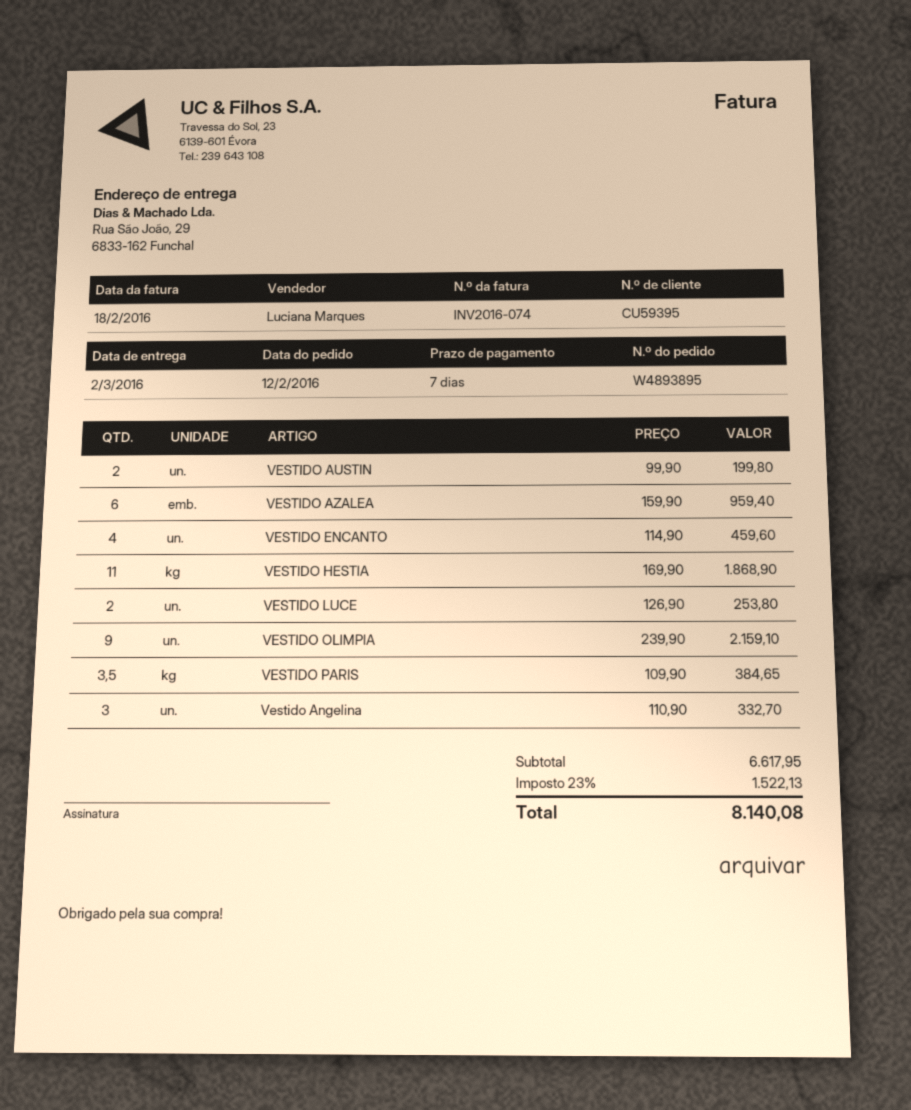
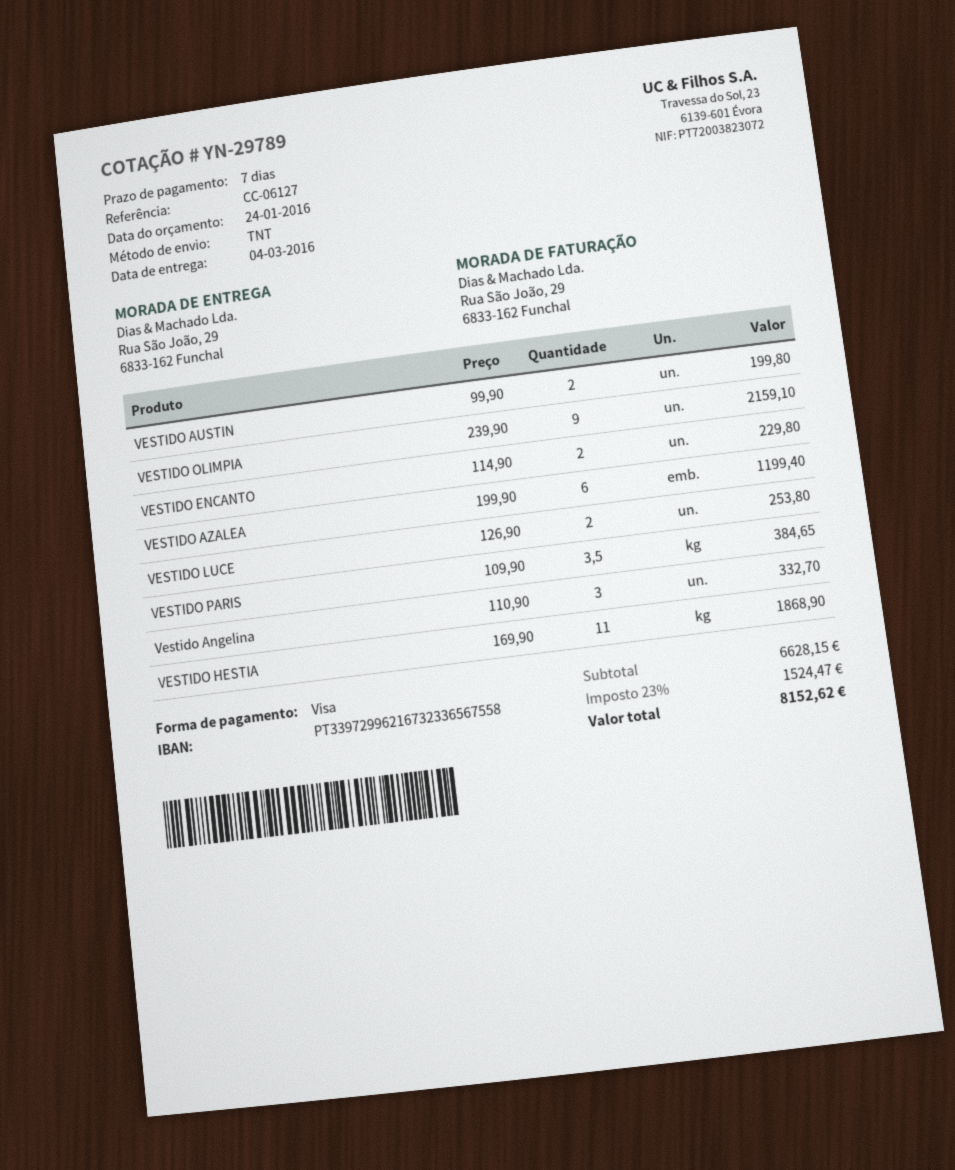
delivery date: 2016-03-02 -> 2016-03-04
VESTIDO AZALEA: 6 x 159.90 = 959.40 -> 6 x 199.90 = 1199.40
VESTIDO ENCANTO: 4 x 114.90 = 459.60 -> 2 x 114.90 = 229.80
subtotal: 6617.95 -> 6628.15
tax: 23% = 1522.13 -> 23% = 1524.47
total: 8140.08 -> 8152.62

